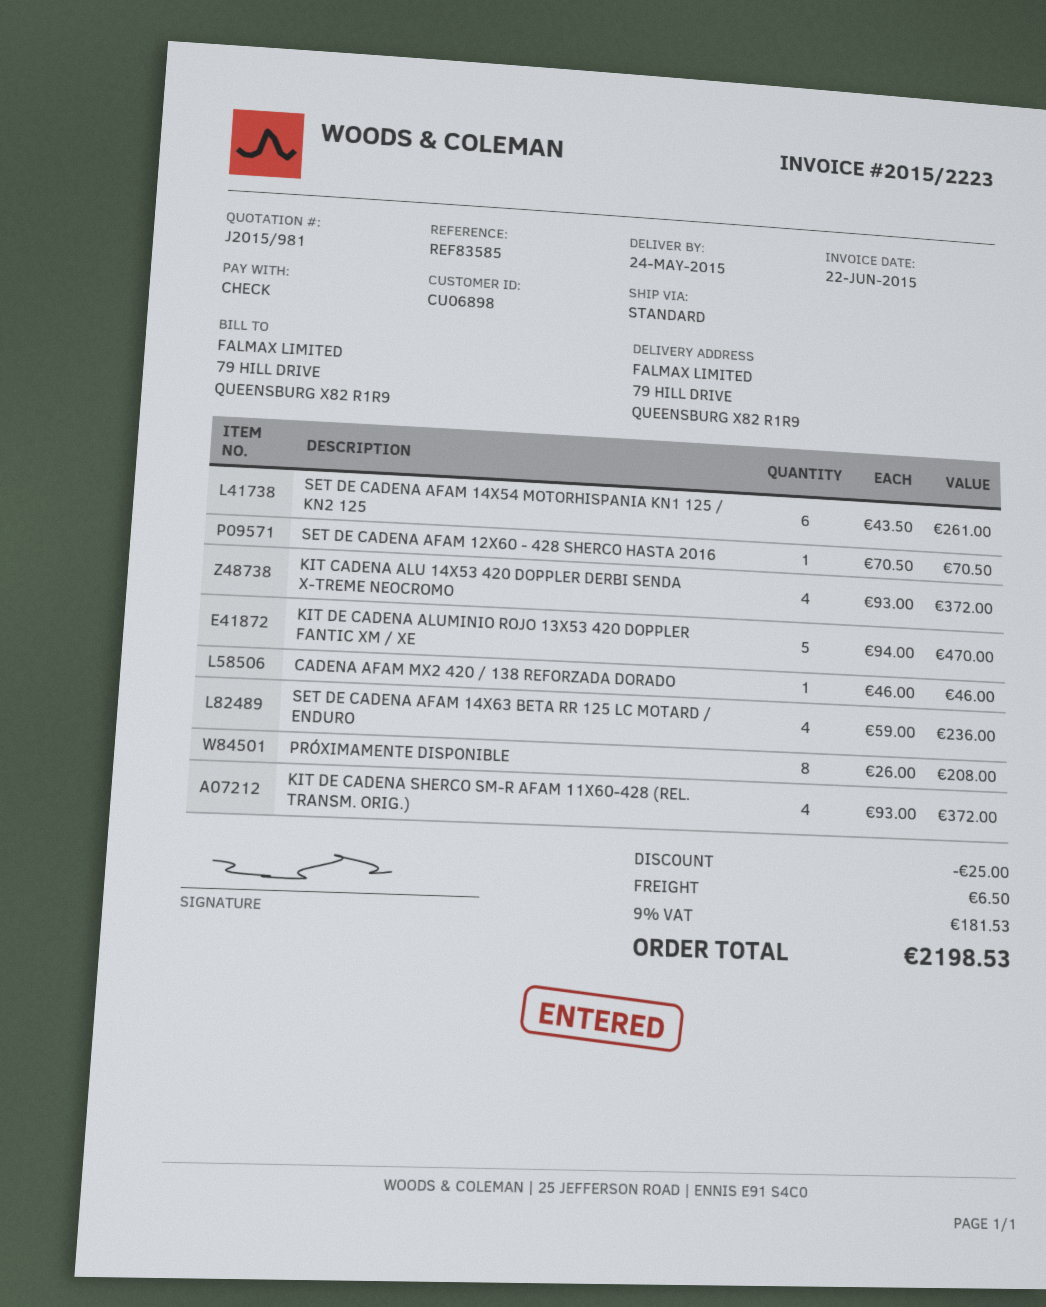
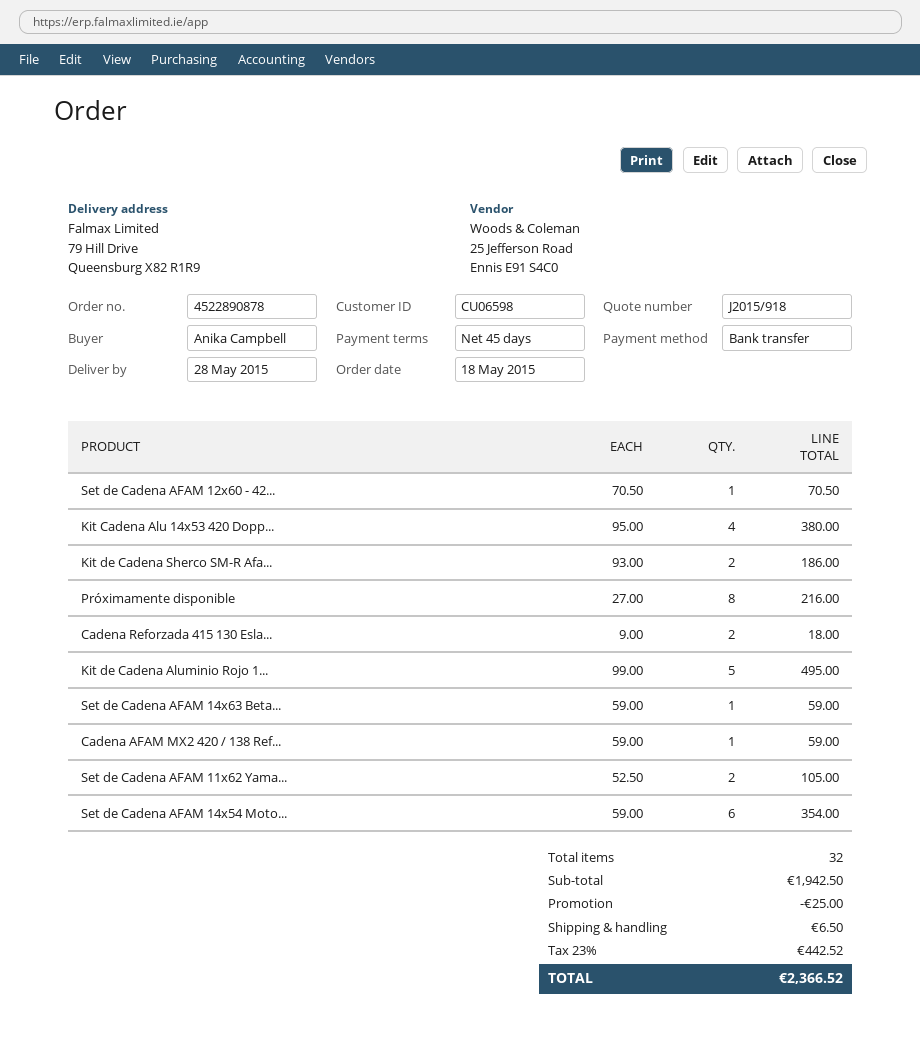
quote number: J2015/981 -> J2015/918
delivery date: 2015-05-24 -> 2015-05-28
customer number: CU06898 -> CU06598
payment method: cheque -> bank transfer
SET DE CADENA AFAM 14X54 MOTORHISPANIA KN1 125 / KN2 125: 6 x 43.50 = 261.00 -> 6 x 59.00 = 354.00
KIT CADENA ALU 14X53 420 DOPPLER DERBI SENDA X-TREME NEOCROMO: 4 x 93.00 = 372.00 -> 4 x 95.00 = 380.00
KIT DE CADENA ALUMINIO ROJO 13X53 420 DOPPLER FANTIC XM / XE: 5 x 94.00 = 470.00 -> 5 x 99.00 = 495.00
CADENA AFAM MX2 420 / 138 REFORZADA DORADO: 1 x 46.00 = 46.00 -> 1 x 59.00 = 59.00
SET DE CADENA AFAM 14X63 BETA RR 125 LC MOTARD / ENDURO: 4 x 59.00 = 236.00 -> 1 x 59.00 = 59.00
PRÓXIMAMENTE DISPONIBLE: 8 x 26.00 = 208.00 -> 8 x 27.00 = 216.00
KIT DE CADENA SHERCO SM-R AFAM 11X60-428 (REL. TRANSM. ORIG.): 4 x 93.00 = 372.00 -> 2 x 93.00 = 186.00
Cadena Reforzada 415 130 Esla...: none -> 2 x 9.00 = 18.00
Set de Cadena AFAM 11x62 Yama...: none -> 2 x 52.50 = 105.00
tax: 9% = 181.53 -> 23% = 442.52
total: 2198.53 -> 2366.52

